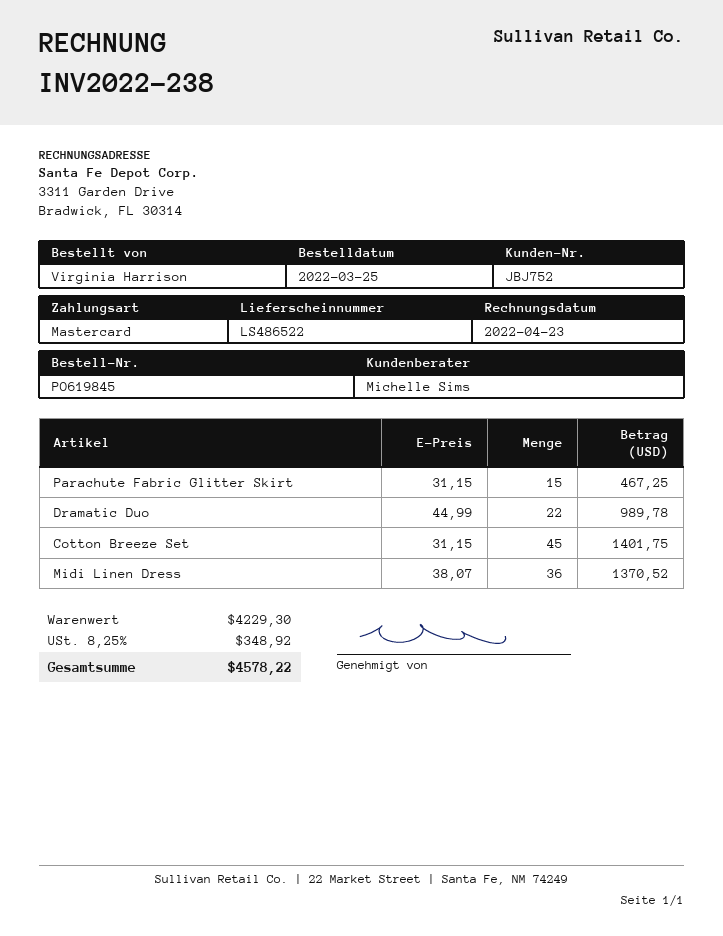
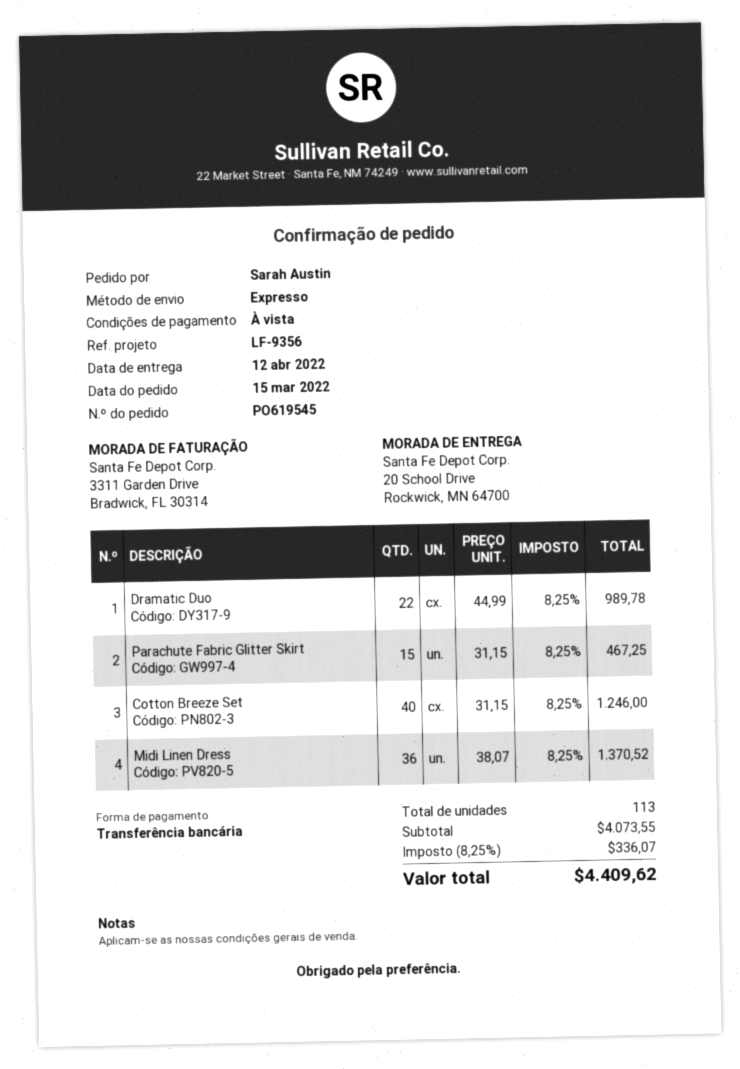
order number: PO619845 -> PO619545
order date: 2022-03-25 -> 2022-03-15
ordered by: Virginia Harrison -> Sarah Austin
payment method: Mastercard -> bank transfer
Cotton Breeze Set: 45 x 31.15 = 1401.75 -> 40 x 31.15 = 1246.00
subtotal: 4229.30 -> 4073.55
tax: 8.25% = 348.92 -> 8.25% = 336.07
total: 4578.22 -> 4409.62

